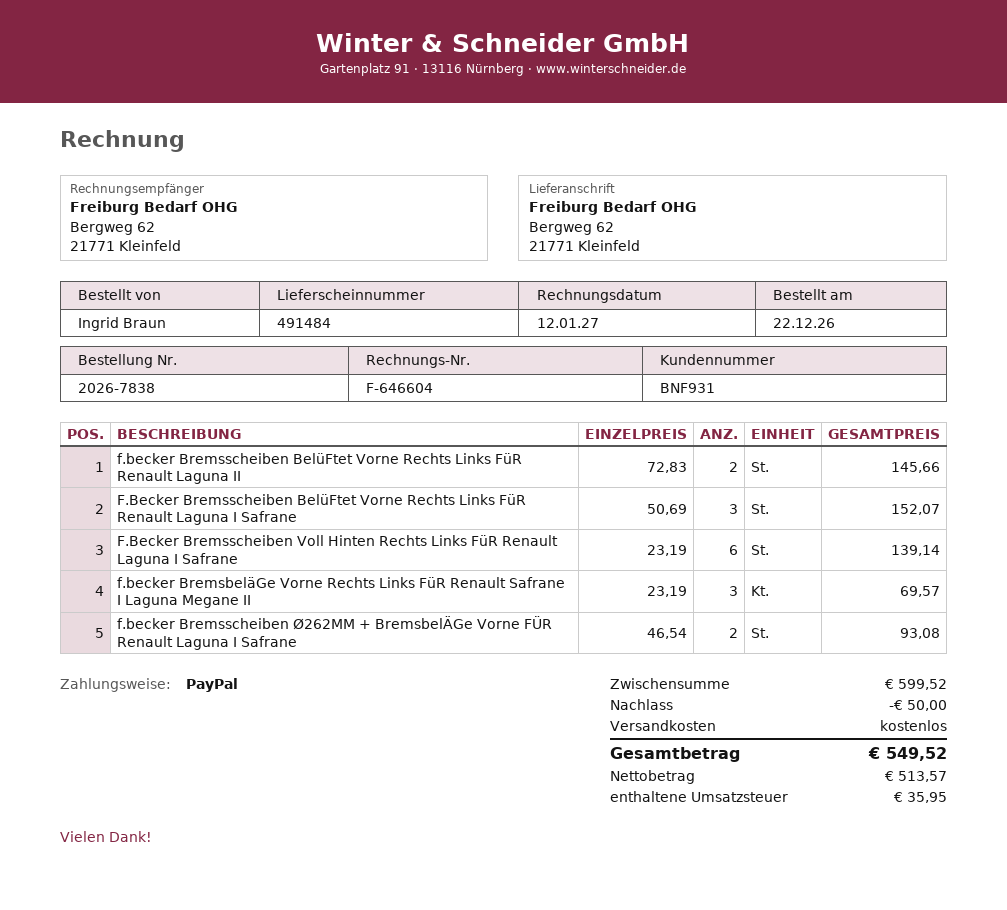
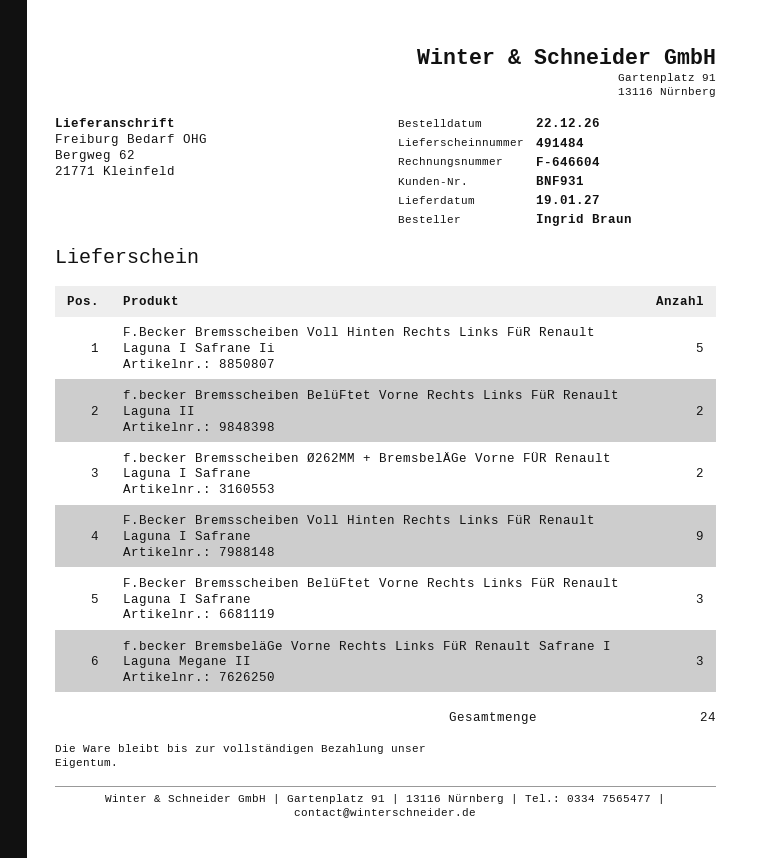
F.Becker Bremsscheiben Voll Hinten Rechts Links FüR Renault Laguna I Safrane: 6 -> 9
F.Becker Bremsscheiben Voll Hinten Rechts Links FüR Renault Laguna I Safrane Ii: none -> 5

